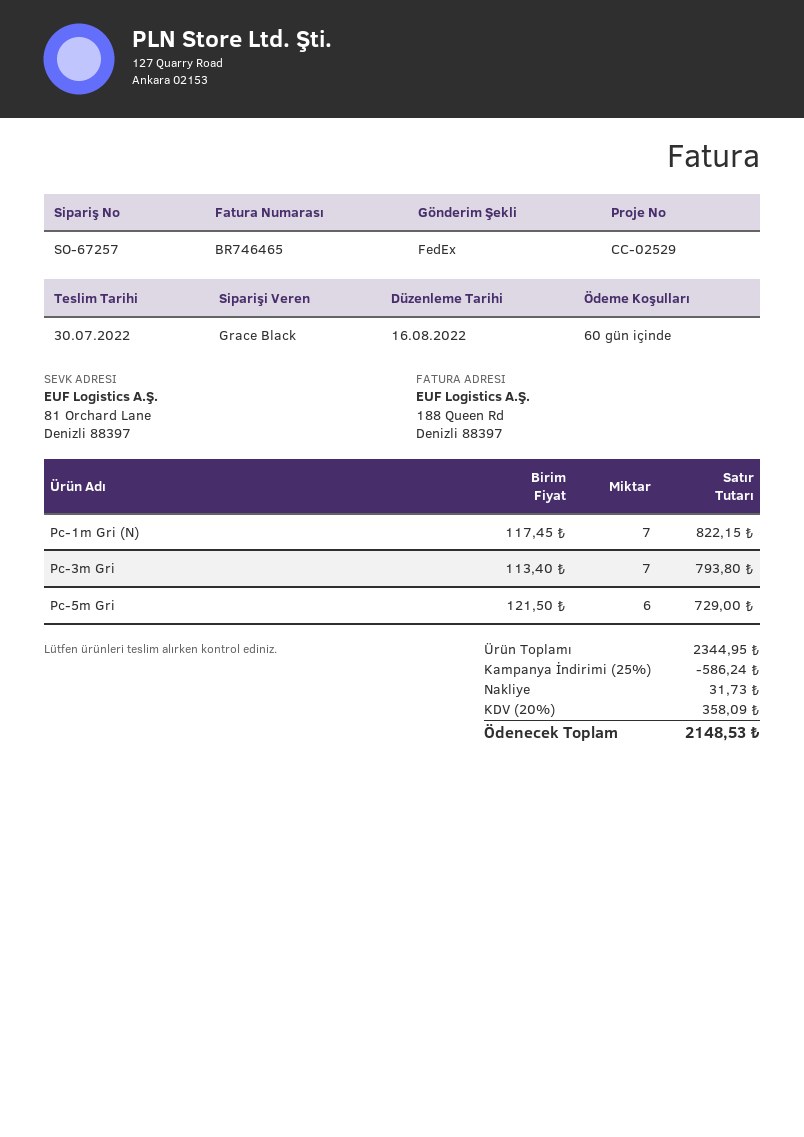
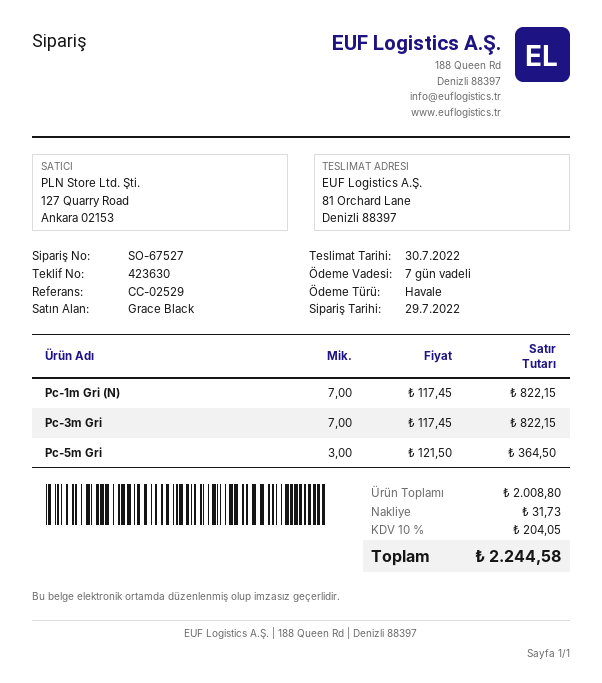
order number: SO-67257 -> SO-67527
payment terms: 60 days -> 7 days
Pc-3m Gri: 7 x 113.40 = 793.80 -> 7 x 117.45 = 822.15
Pc-5m Gri: 6 x 121.50 = 729.00 -> 3 x 121.50 = 364.50
subtotal: 2344.95 -> 2008.80
discount: 25% = 586.24 -> none
tax: 20% = 358.09 -> 10% = 204.05
total: 2148.53 -> 2244.58

